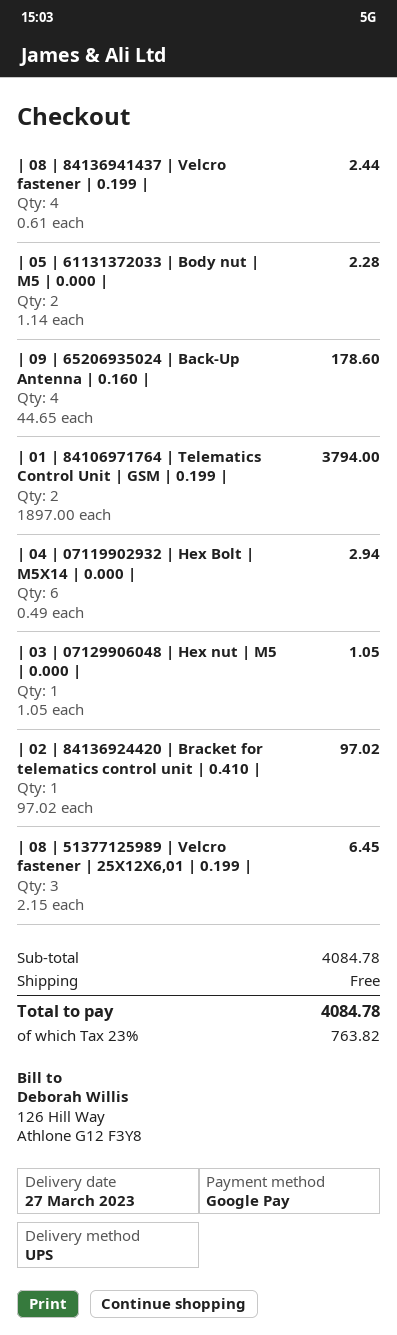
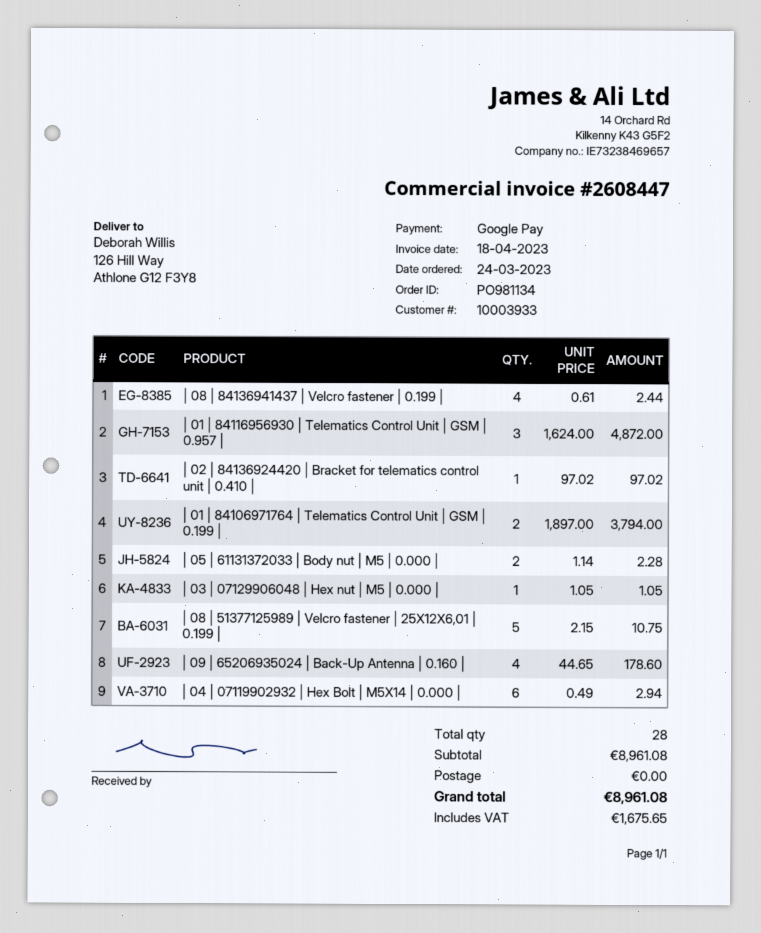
| 08 | 51377125989 | Velcro fastener | 25X12X6,01 | 0.199 |: 3 x 2.15 = 6.45 -> 5 x 2.15 = 10.75
| 01 | 84116956930 | Telematics Control Unit | GSM | 0.957 |: none -> 3 x 1624.00 = 4872.00
subtotal: 4084.78 -> 8961.08
tax: 763.82 -> 1675.65
total: 4084.78 -> 8961.08

